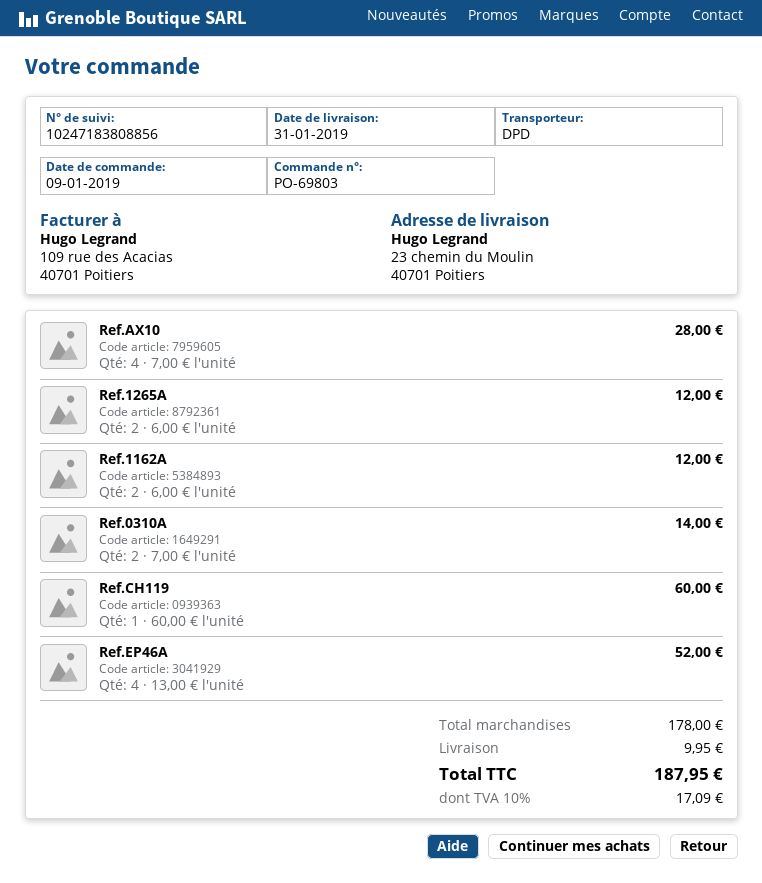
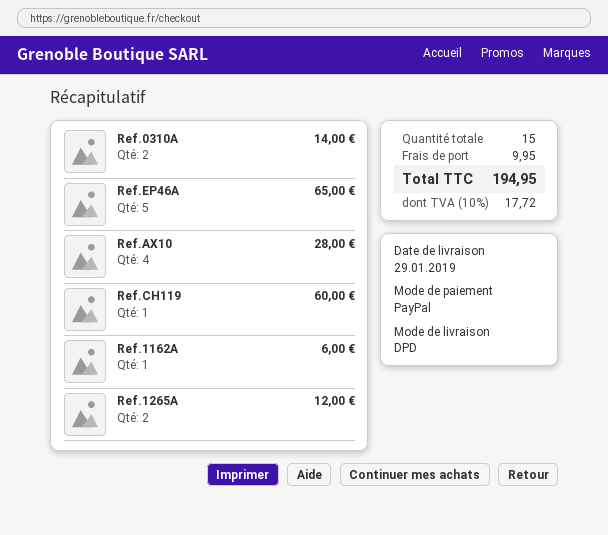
delivery date: 2019-01-31 -> 2019-01-29
Ref.1162A: 2 for 12.00 -> 1 for 6.00
Ref.EP46A: 4 for 52.00 -> 5 for 65.00
tax: 10% = 17.09 -> 10% = 17.72
total: 187.95 -> 194.95

